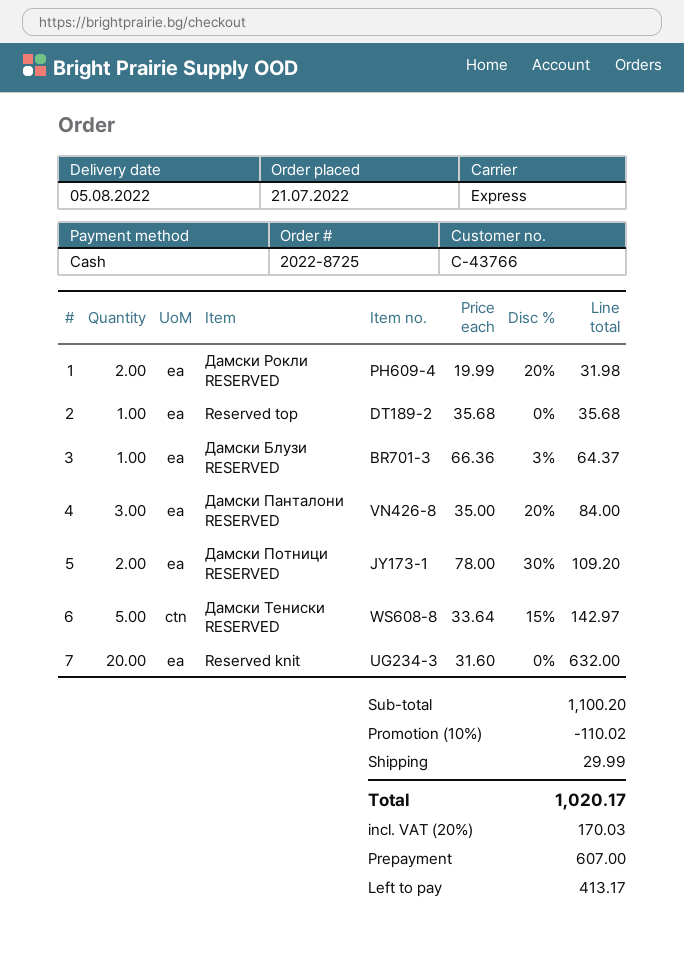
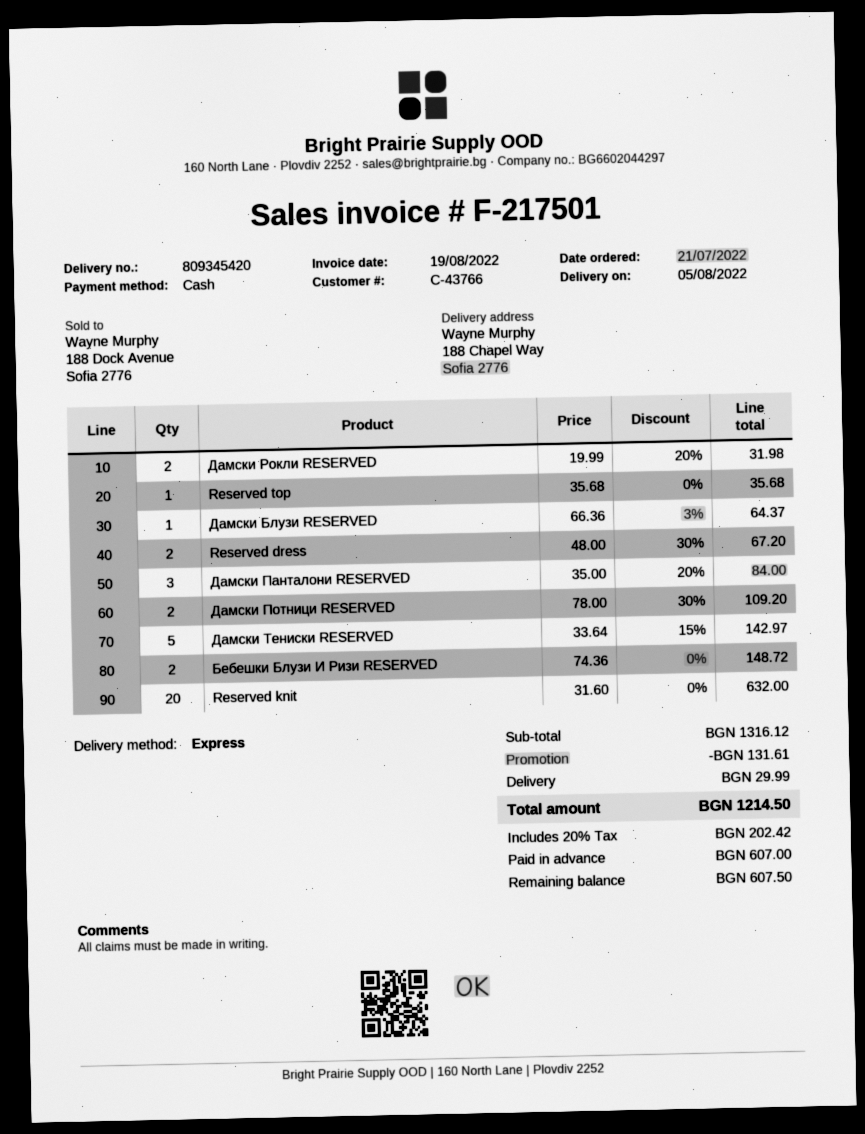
Reserved dress: none -> 2 x 48.00 - 30% = 67.20
Бебешки Блузи И Ризи RESERVED: none -> 2 x 74.36 = 148.72
subtotal: 1100.20 -> 1316.12
discount: 110.02 -> 131.61
tax: 20% = 170.03 -> 20% = 202.42
total: 1020.17 -> 1214.50
balance: 413.17 -> 607.50

